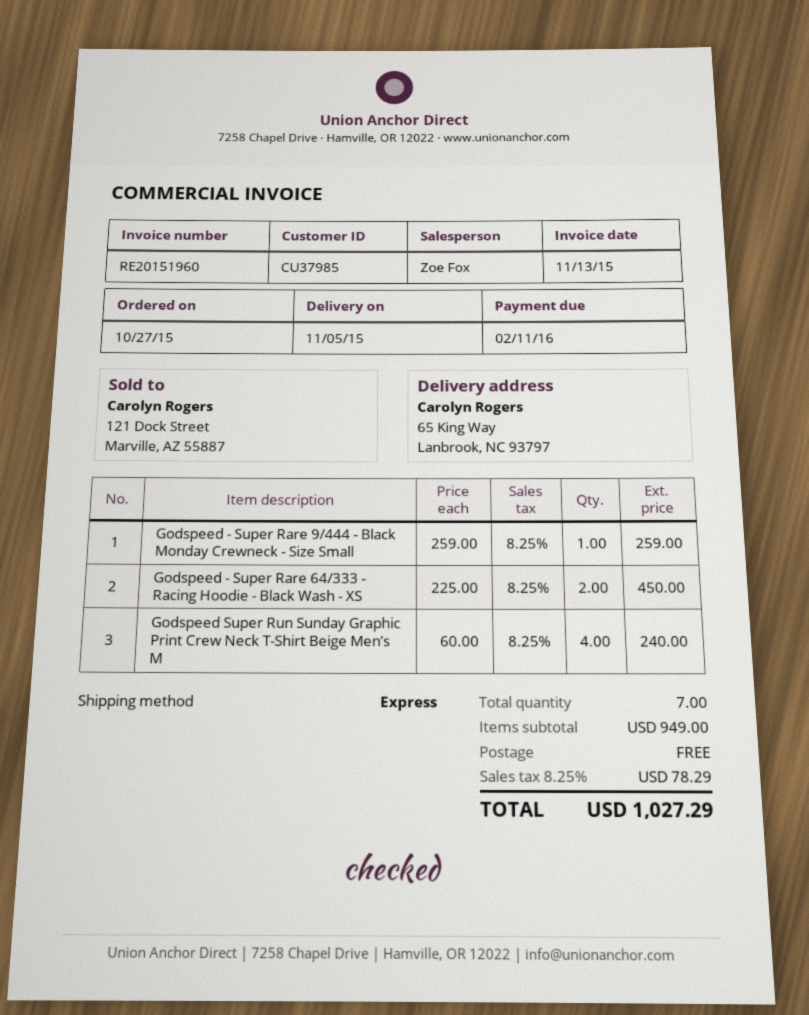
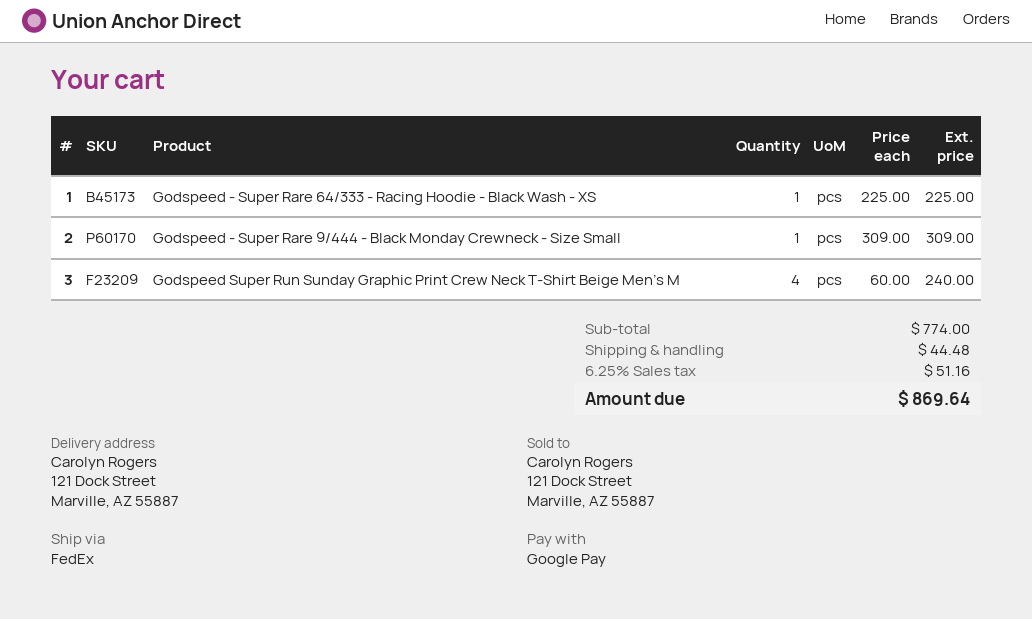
shipping method: express -> FedEx
ship to: 65 King Way, Lanbrook, NC 93797 -> 121 Dock Street, Marville, AZ 55887
Godspeed - Super Rare 9/444 - Black Monday Crewneck - Size Small: 1 x 259.00 = 259.00 -> 1 x 309.00 = 309.00
Godspeed - Super Rare 64/333 - Racing Hoodie - Black Wash - XS: 2 x 225.00 = 450.00 -> 1 x 225.00 = 225.00
subtotal: 949.00 -> 774.00
shipping: 0.00 -> 44.48
tax: 8.25% = 78.29 -> 6.25% = 51.16
total: 1027.29 -> 869.64

